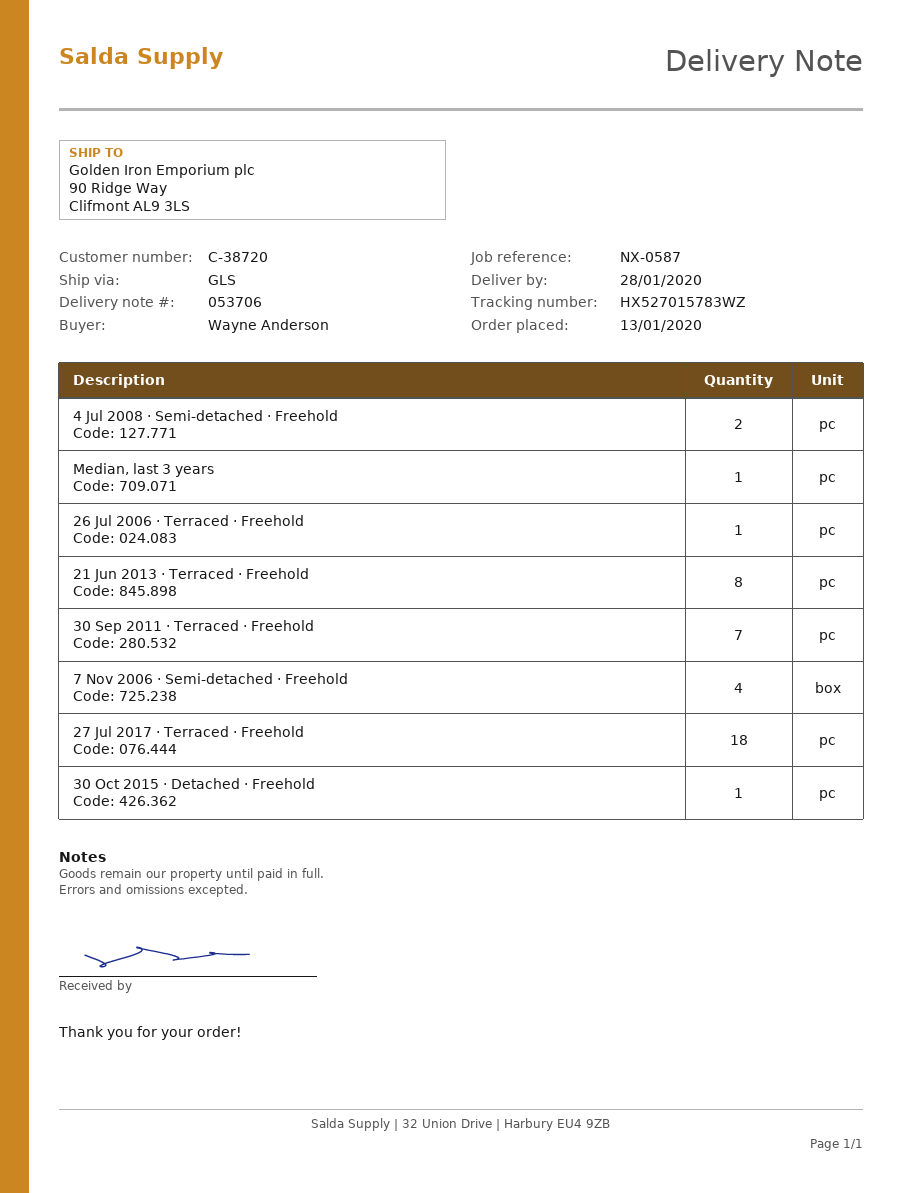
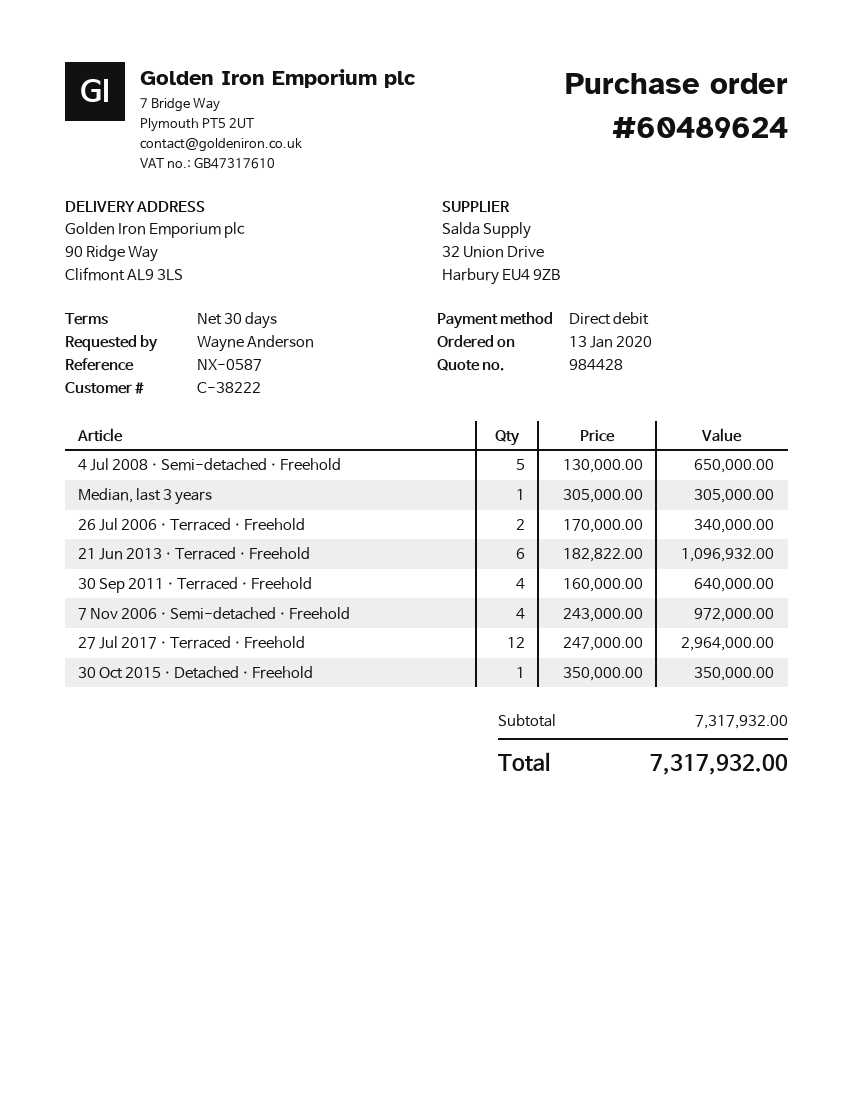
customer number: C-38720 -> C-38222
4 Jul 2008 · Semi-detached · Freehold: 2 -> 5
26 Jul 2006 · Terraced · Freehold: 1 -> 2
21 Jun 2013 · Terraced · Freehold: 8 -> 6
30 Sep 2011 · Terraced · Freehold: 7 -> 4
27 Jul 2017 · Terraced · Freehold: 18 -> 12

